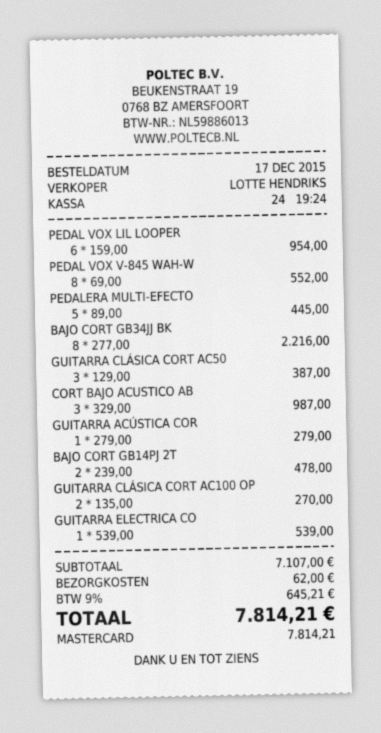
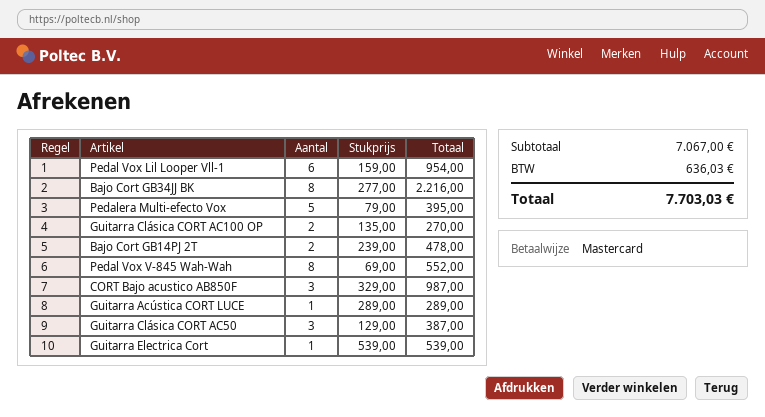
PEDALERA MULTI-EFECTO: 5 x 89.00 = 445.00 -> 5 x 79.00 = 395.00
GUITARRA ACÚSTICA COR: 1 x 279.00 = 279.00 -> 1 x 289.00 = 289.00
subtotal: 7107.00 -> 7067.00
shipping: 62.00 -> none
tax: 645.21 -> 636.03
total: 7814.21 -> 7703.03

